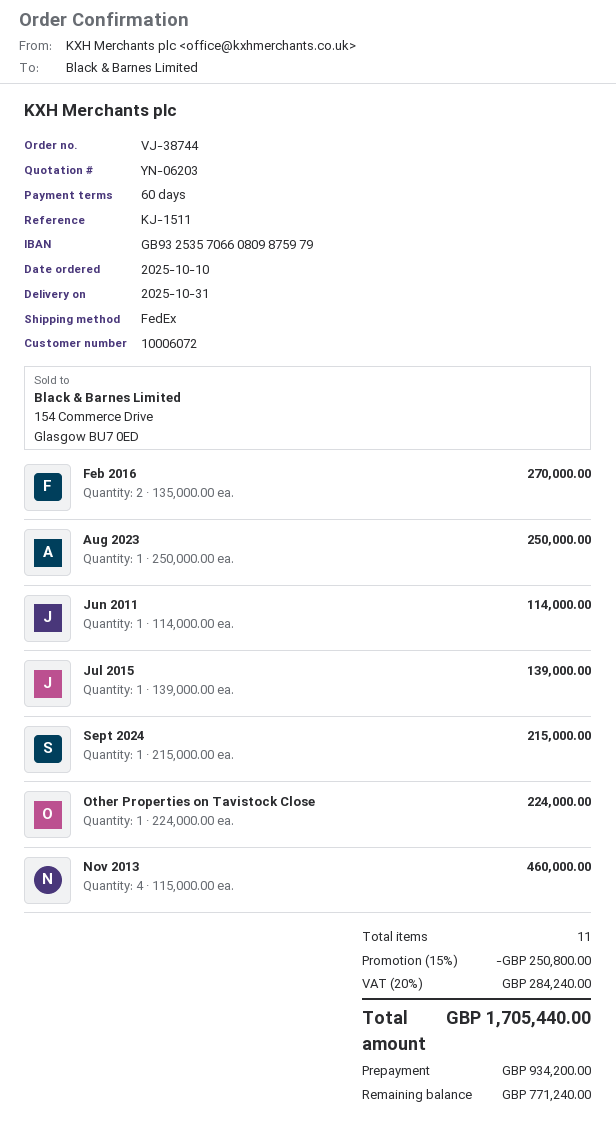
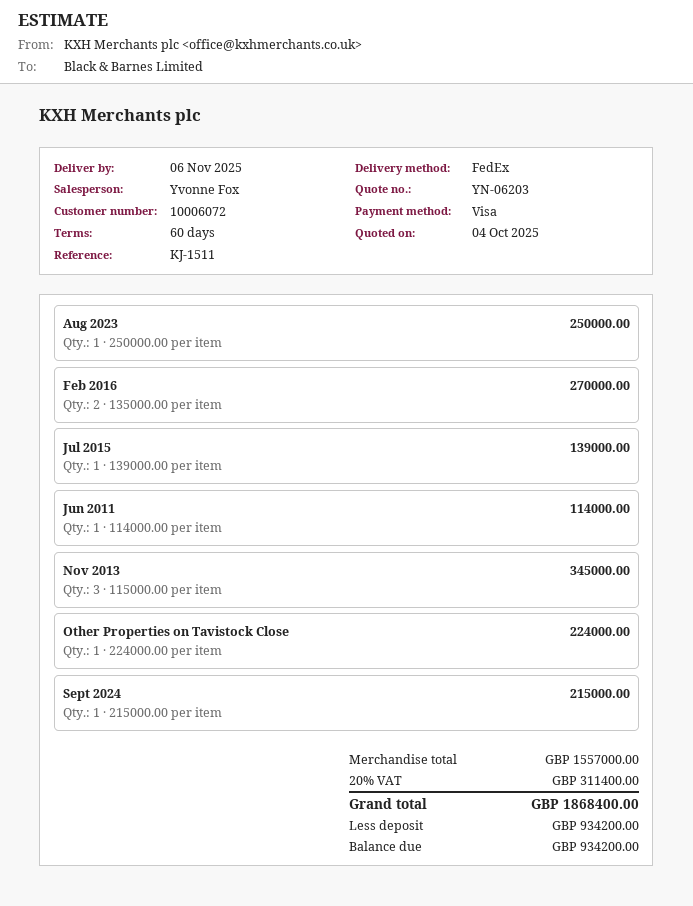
delivery date: 2025-10-31 -> 2025-11-06
Nov 2013: 4 x 115000.00 = 460000.00 -> 3 x 115000.00 = 345000.00
discount: 15% = 250800.00 -> none
tax: 20% = 284240.00 -> 20% = 311400.00
total: 1705440.00 -> 1868400.00
balance: 771240.00 -> 934200.00

